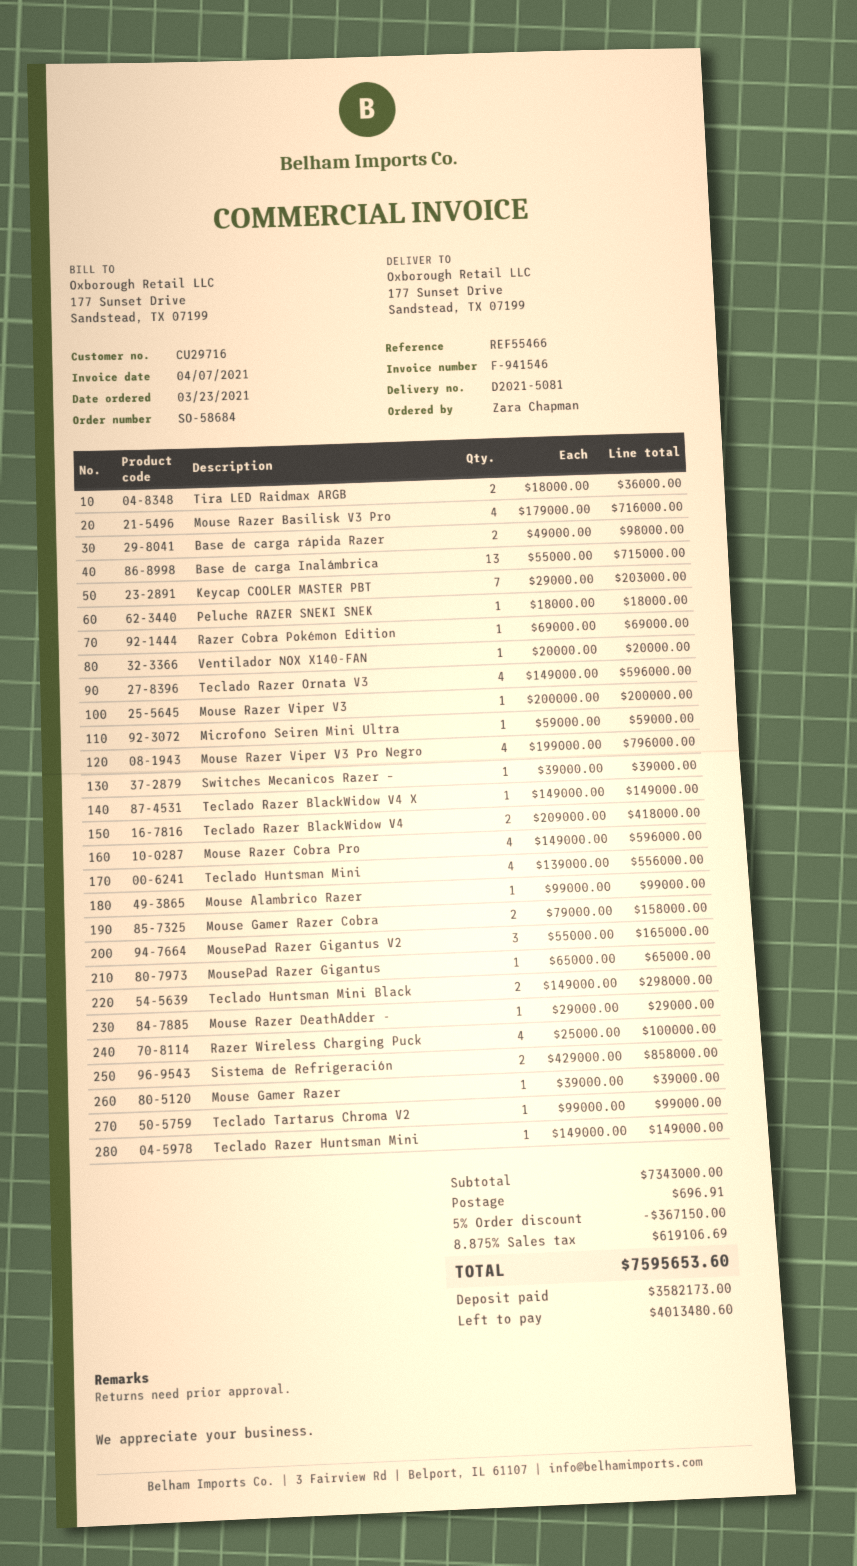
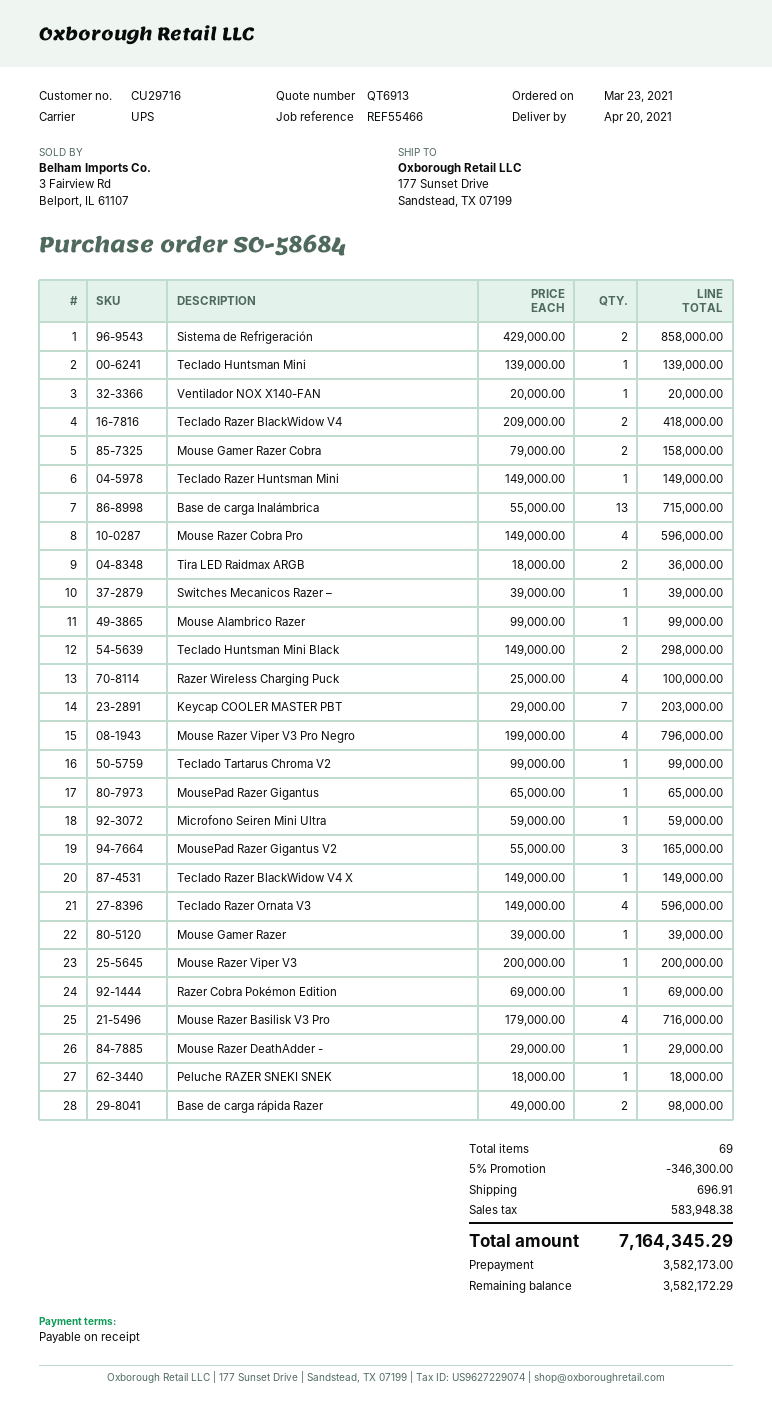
Teclado Huntsman Mini: 4 x 139000.00 = 556000.00 -> 1 x 139000.00 = 139000.00
discount: 5% = 367150.00 -> 5% = 346300.00
tax: 619106.69 -> 583948.38
total: 7595653.60 -> 7164345.29
balance: 4013480.60 -> 3582172.29

